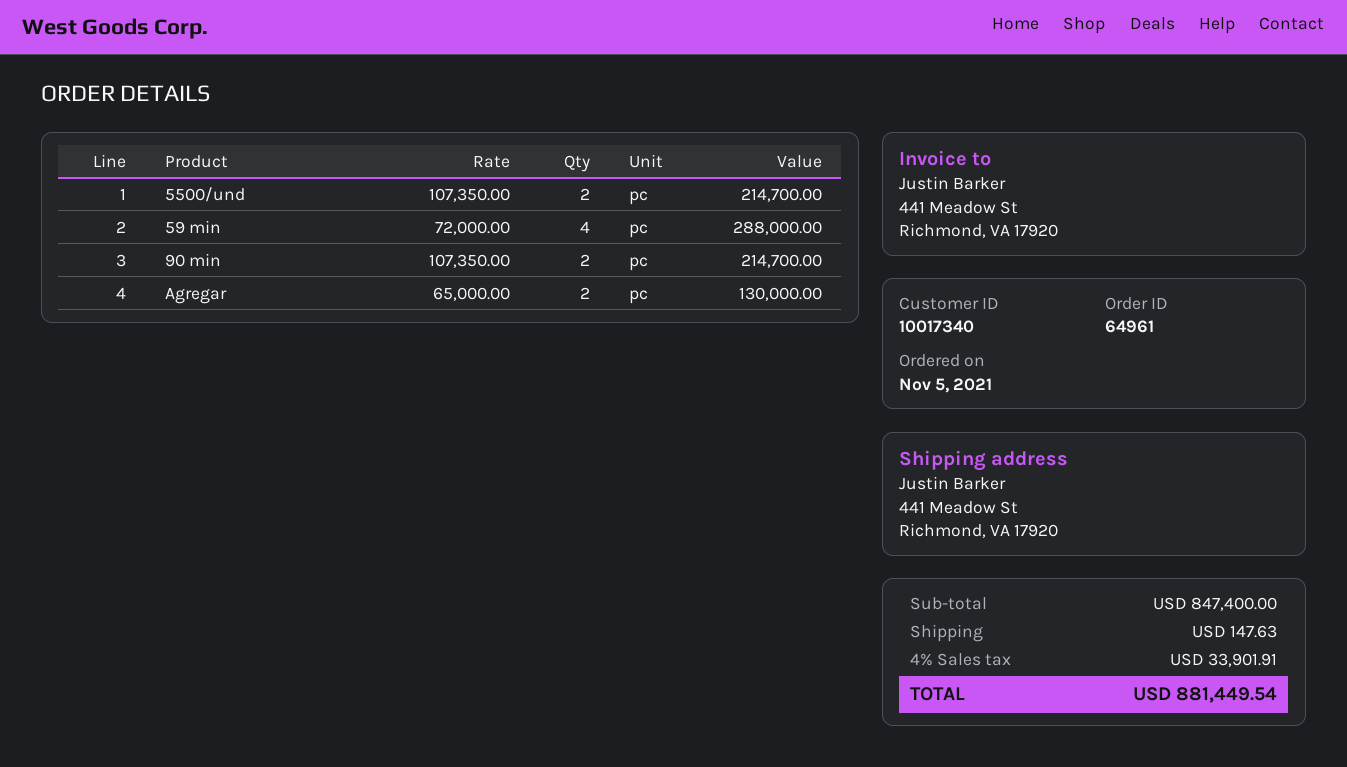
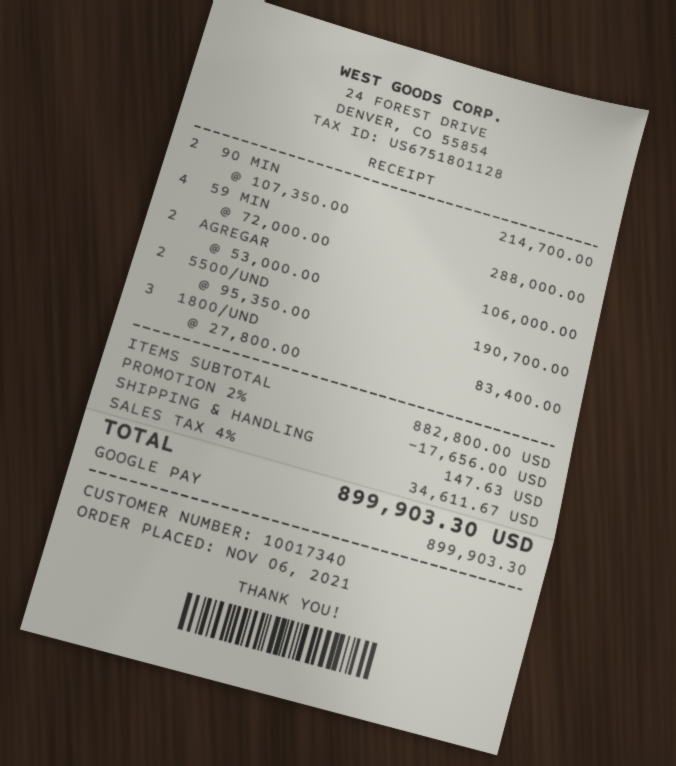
order date: 2021-11-05 -> 2021-11-06
5500/und: 2 x 107350.00 = 214700.00 -> 2 x 95350.00 = 190700.00
Agregar: 2 x 65000.00 = 130000.00 -> 2 x 53000.00 = 106000.00
1800/UND: none -> 3 x 27800.00 = 83400.00
subtotal: 847400.00 -> 882800.00
discount: none -> 2% = 17656.00
tax: 4% = 33901.91 -> 4% = 34611.67
total: 881449.54 -> 899903.30

